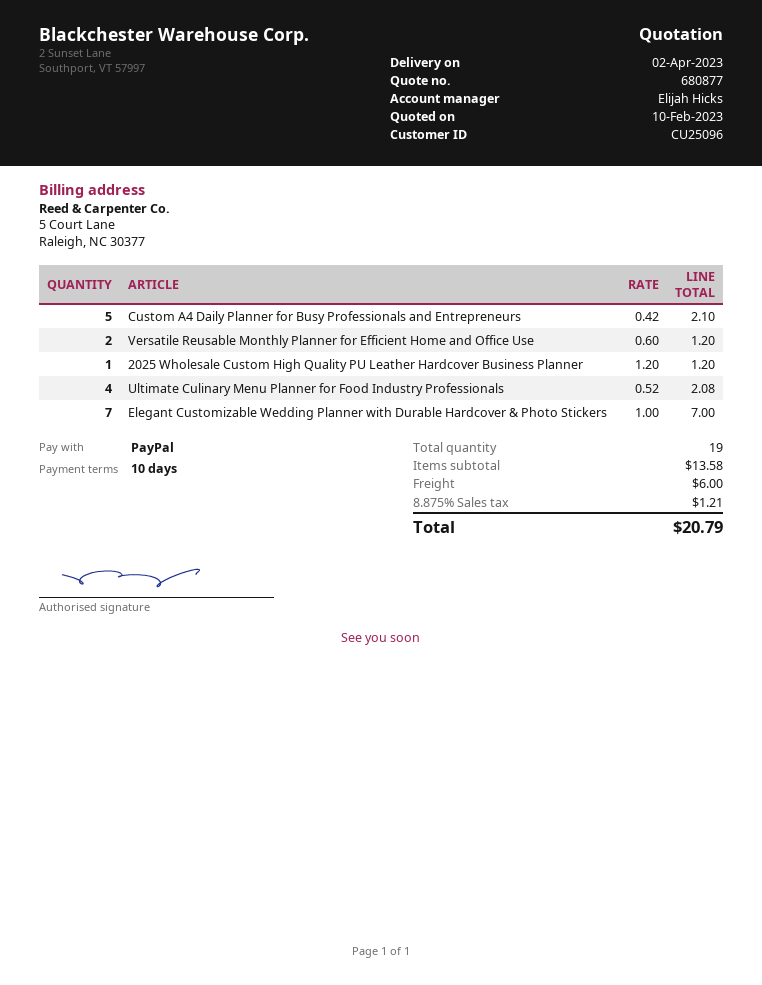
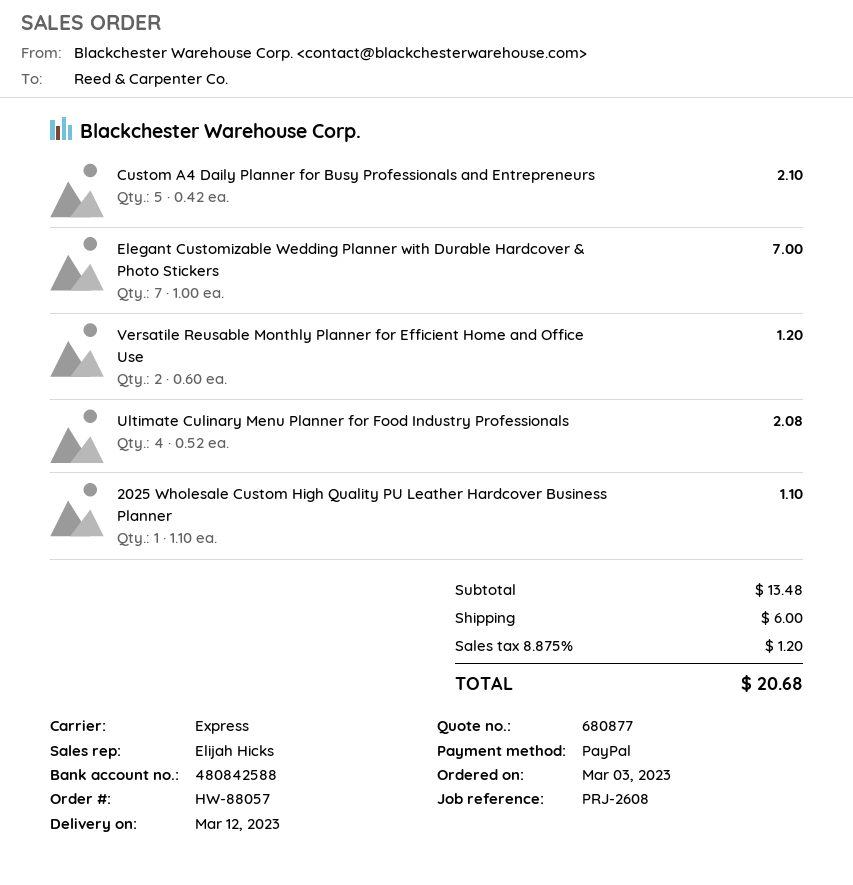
delivery date: 2023-04-02 -> 2023-03-12
2025 Wholesale Custom High Quality PU Leather Hardcover Business Planner: 1 x 1.20 = 1.20 -> 1 x 1.10 = 1.10
subtotal: 13.58 -> 13.48
tax: 8.875% = 1.21 -> 8.875% = 1.20
total: 20.79 -> 20.68

